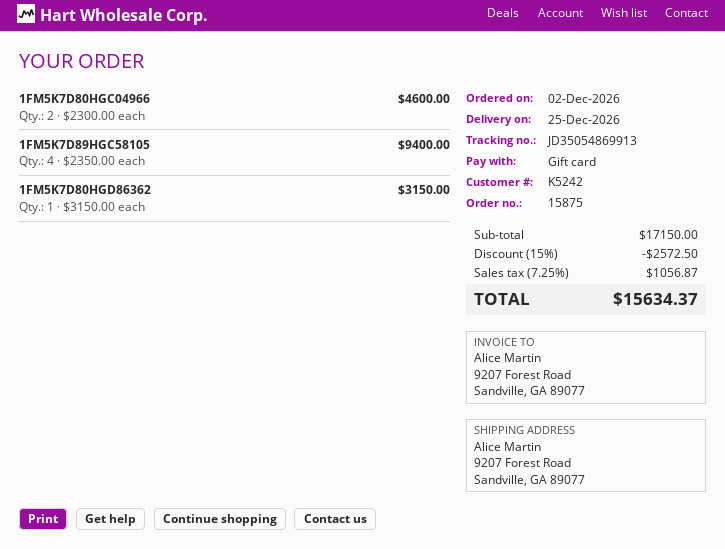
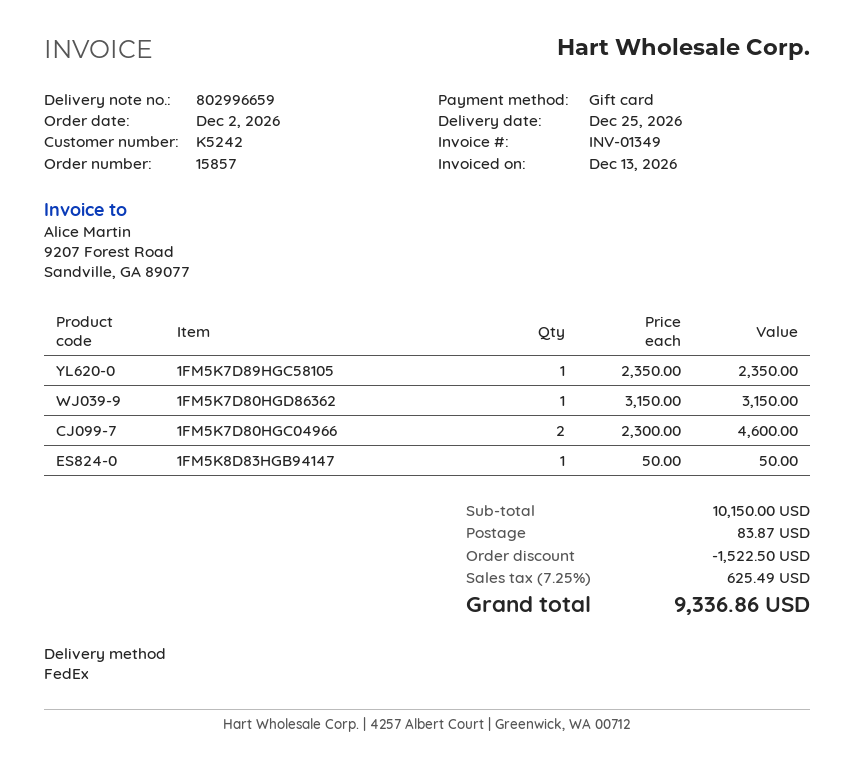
order number: 15875 -> 15857
1FM5K7D89HGC58105: 4 x 2350.00 = 9400.00 -> 1 x 2350.00 = 2350.00
1FM5K8D83HGB94147: none -> 1 x 50.00 = 50.00
subtotal: 17150.00 -> 10150.00
discount: 2572.50 -> 1522.50
shipping: none -> 83.87
tax: 7.25% = 1056.87 -> 7.25% = 625.49
total: 15634.37 -> 9336.86

